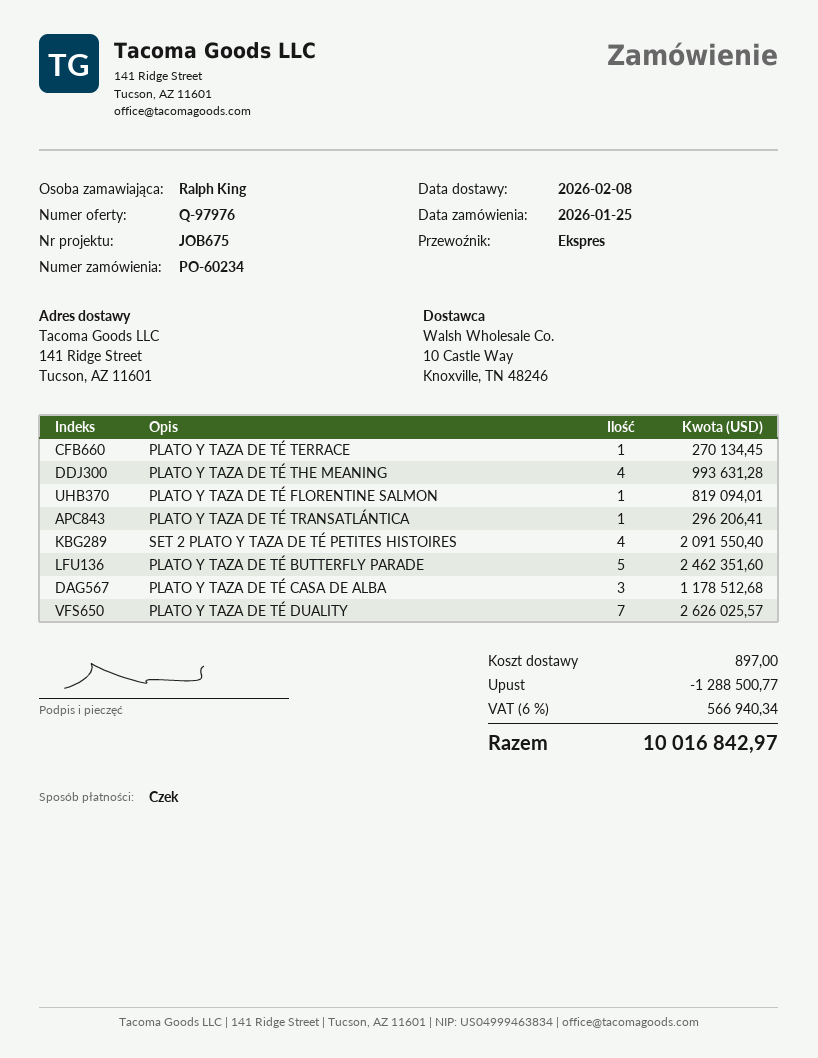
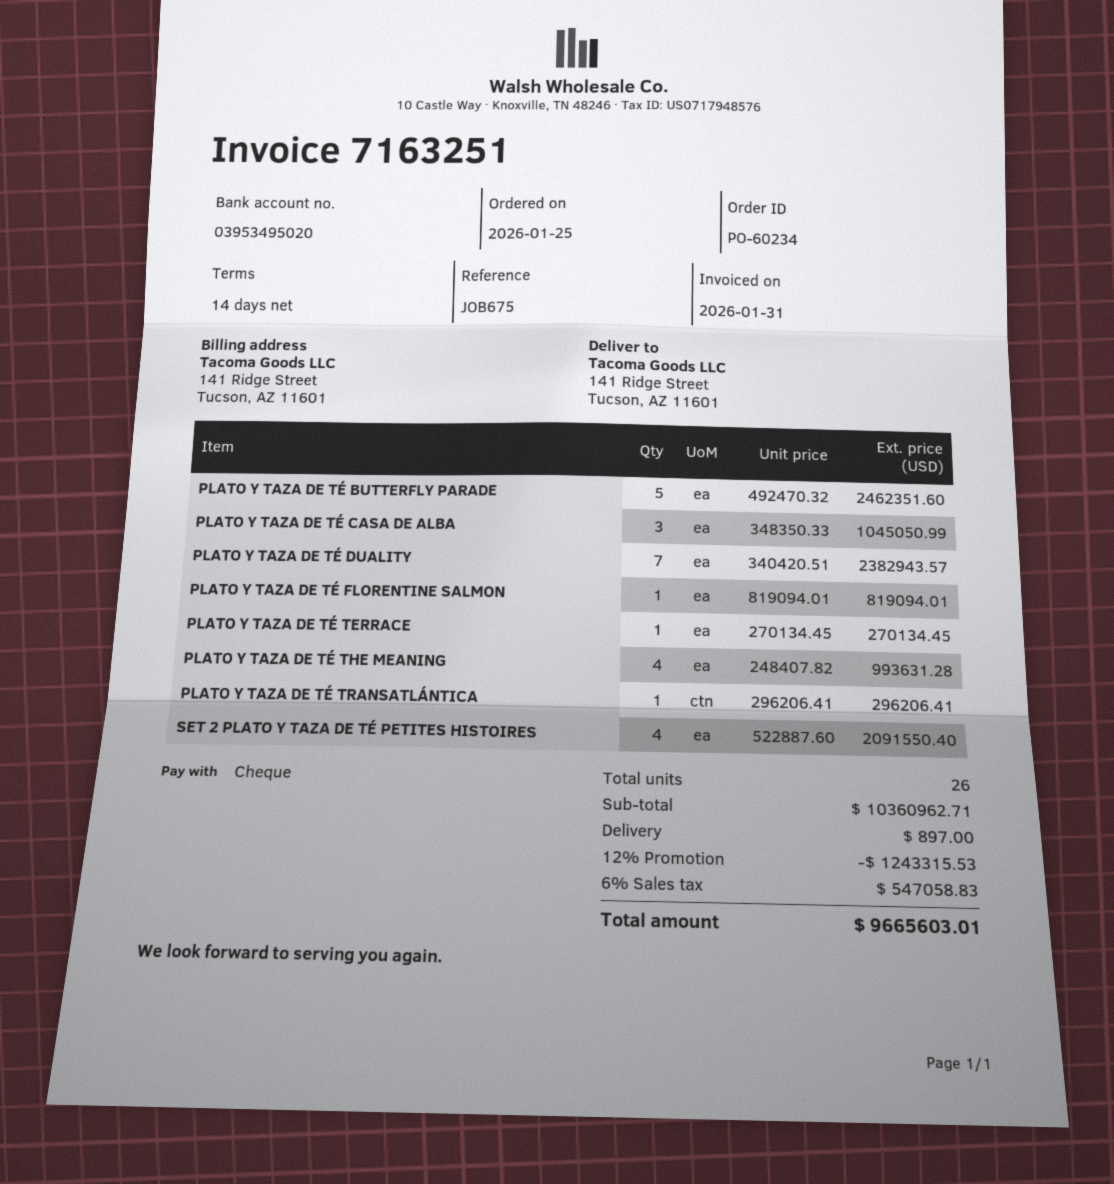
PLATO Y TAZA DE TÉ CASA DE ALBA: 3 for 1178512.68 -> 3 for 1045050.99
PLATO Y TAZA DE TÉ DUALITY: 7 for 2626025.57 -> 7 for 2382943.57
discount: 1288500.77 -> 1243315.53
tax: 6% = 566940.34 -> 6% = 547058.83
total: 10016842.97 -> 9665603.01

